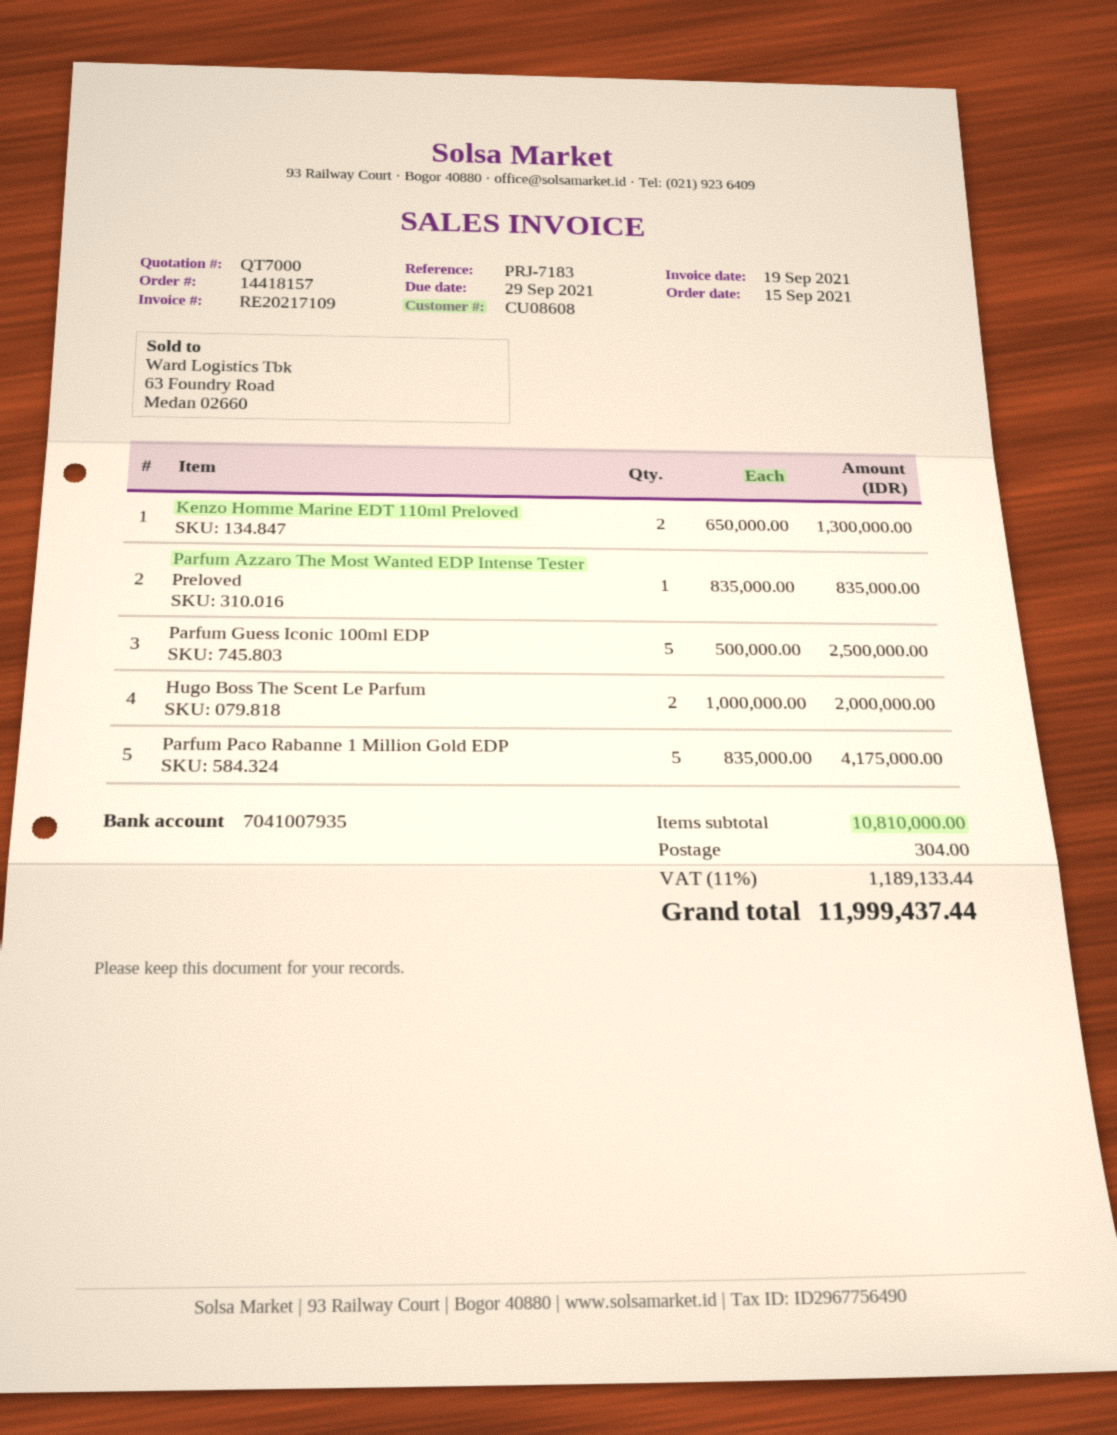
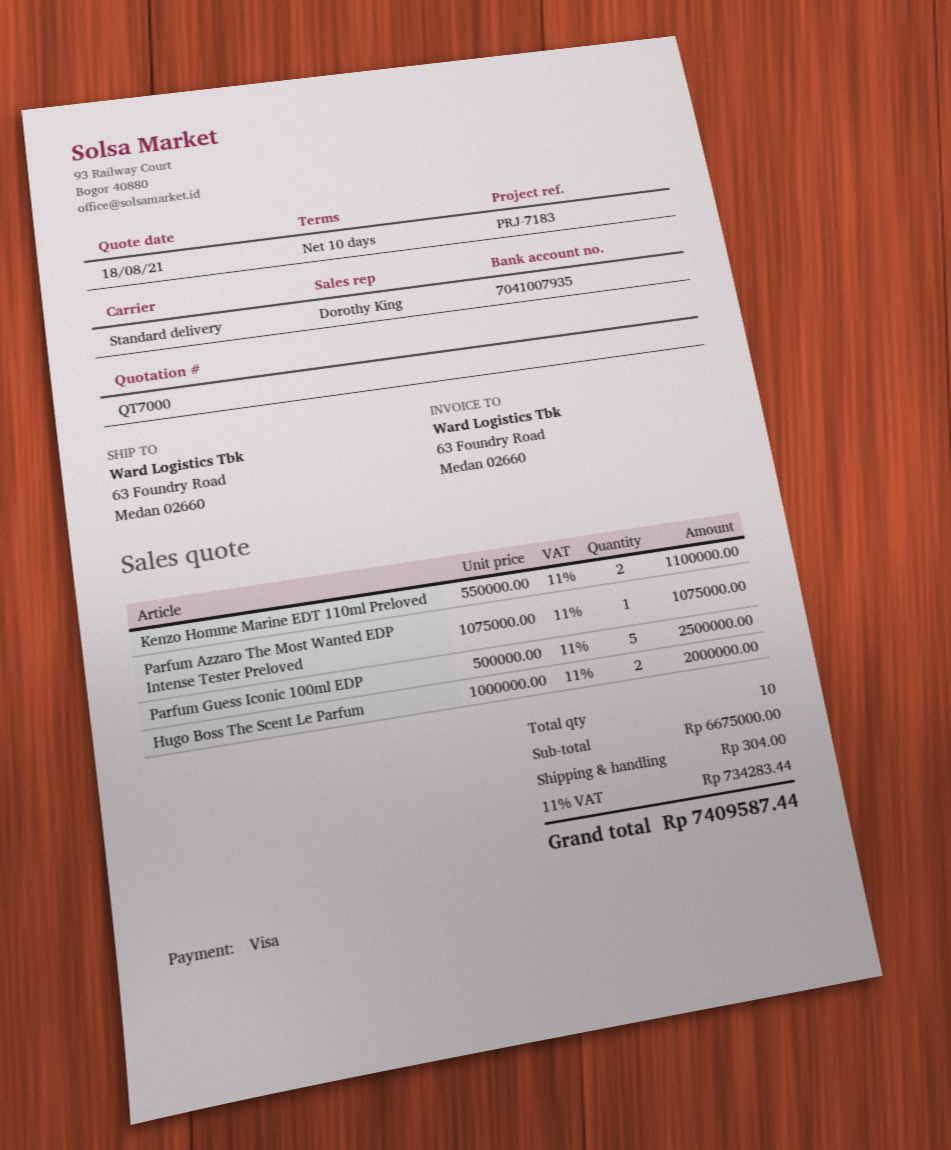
Kenzo Homme Marine EDT 110ml Preloved: 2 x 650000.00 = 1300000.00 -> 2 x 550000.00 = 1100000.00
Parfum Azzaro The Most Wanted EDP Intense Tester Preloved: 1 x 835000.00 = 835000.00 -> 1 x 1075000.00 = 1075000.00
Parfum Paco Rabanne 1 Million Gold EDP: 5 x 835000.00 = 4175000.00 -> none
subtotal: 10810000.00 -> 6675000.00
tax: 11% = 1189133.44 -> 11% = 734283.44
total: 11999437.44 -> 7409587.44

